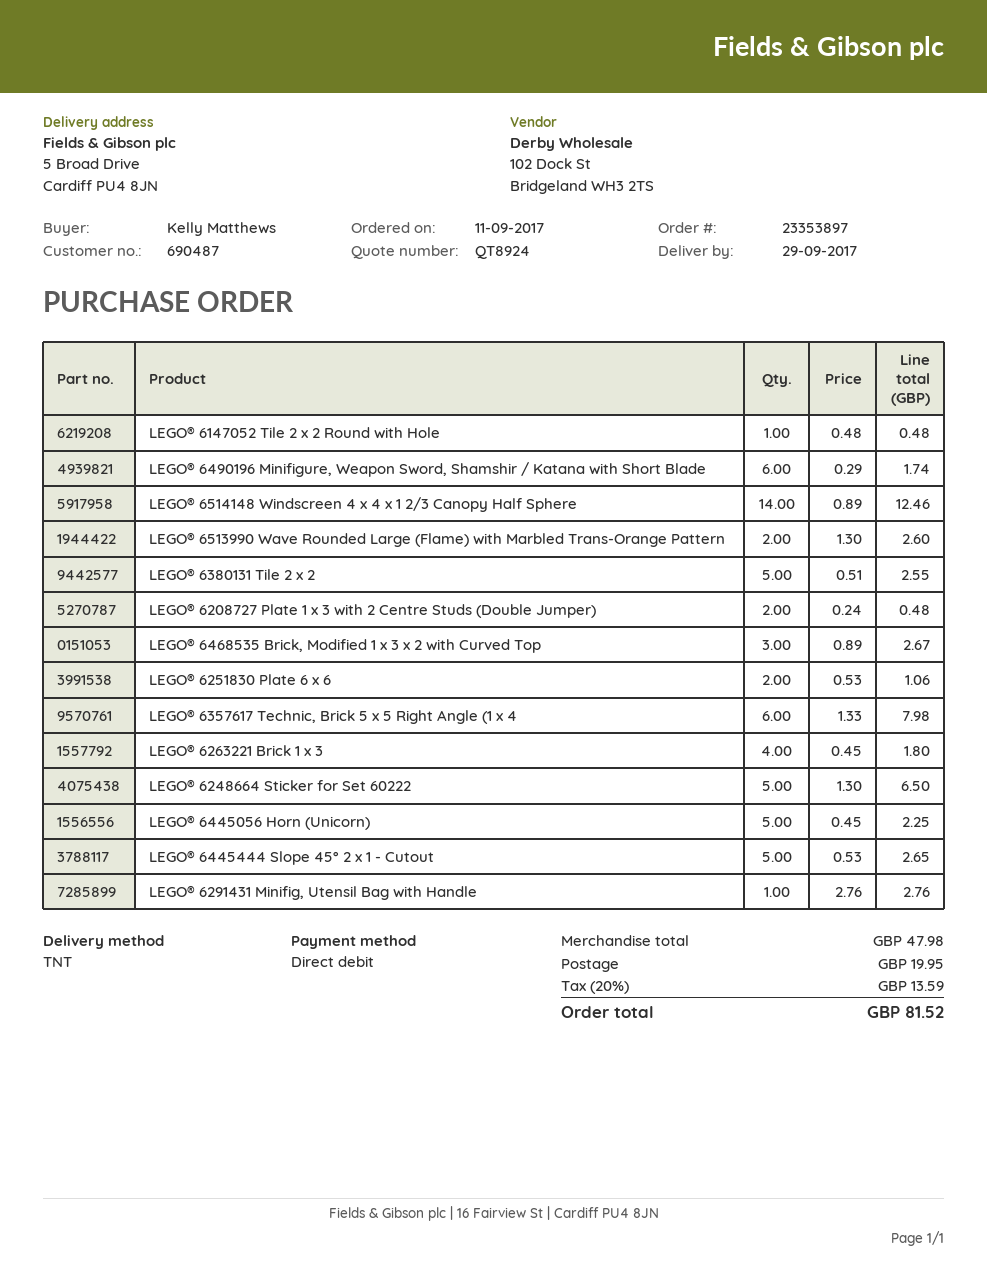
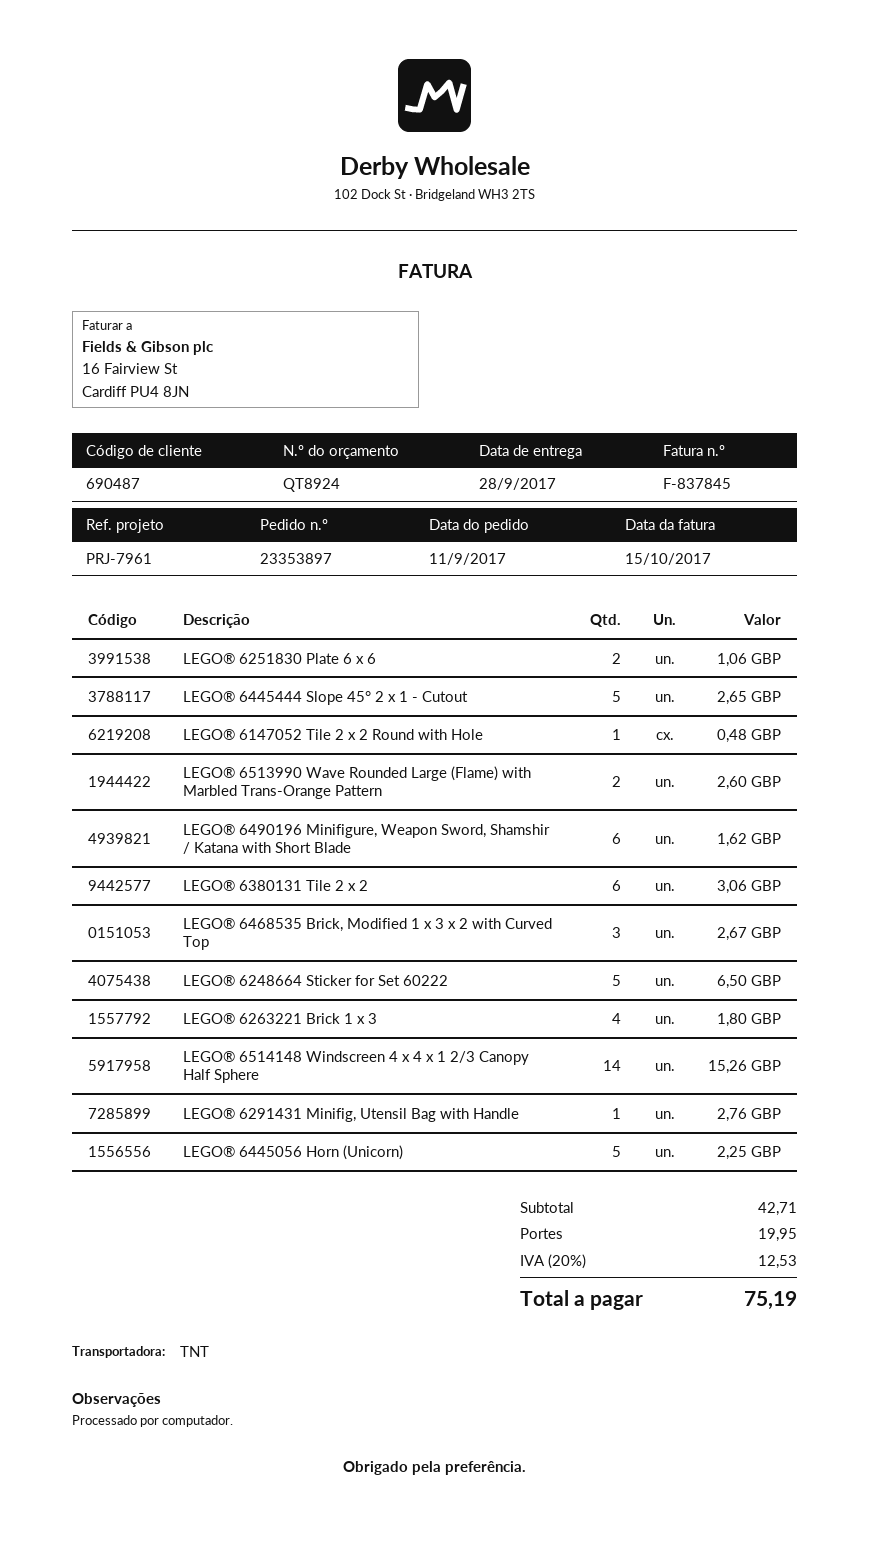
delivery date: 2017-09-29 -> 2017-09-28
LEGO® 6490196 Minifigure, Weapon Sword, Shamshir / Katana with Short Blade: 6 for 1.74 -> 6 for 1.62
LEGO® 6514148 Windscreen 4 x 4 x 1 2/3 Canopy Half Sphere: 14 for 12.46 -> 14 for 15.26
LEGO® 6380131 Tile 2 x 2: 5 for 2.55 -> 6 for 3.06
LEGO® 6208727 Plate 1 x 3 with 2 Centre Studs (Double Jumper): 2 for 0.48 -> none
LEGO® 6357617 Technic, Brick 5 x 5 Right Angle (1 x 4: 6 for 7.98 -> none
subtotal: 47.98 -> 42.71
tax: 20% = 13.59 -> 20% = 12.53
total: 81.52 -> 75.19

